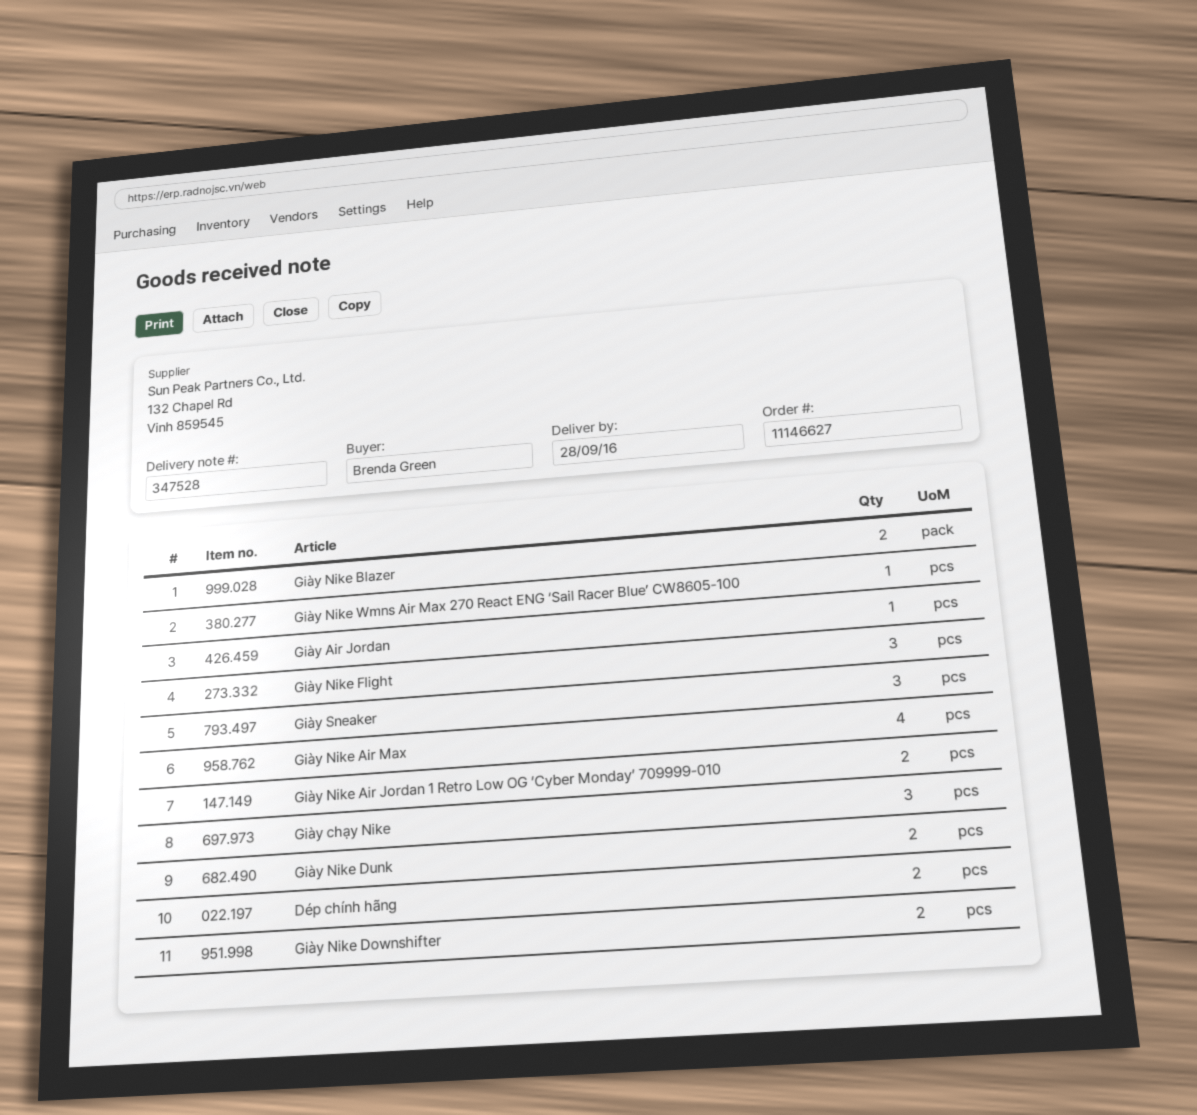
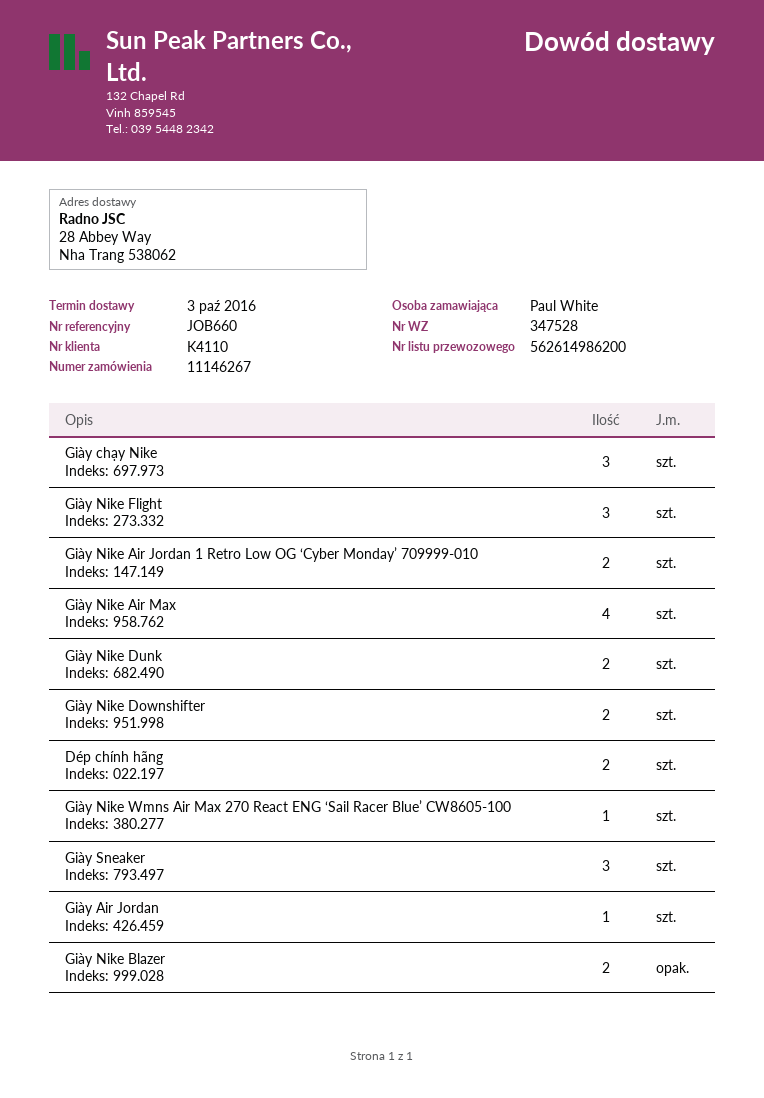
order number: 11146627 -> 11146267
delivery date: 2016-09-28 -> 2016-10-03
ordered by: Brenda Green -> Paul White

